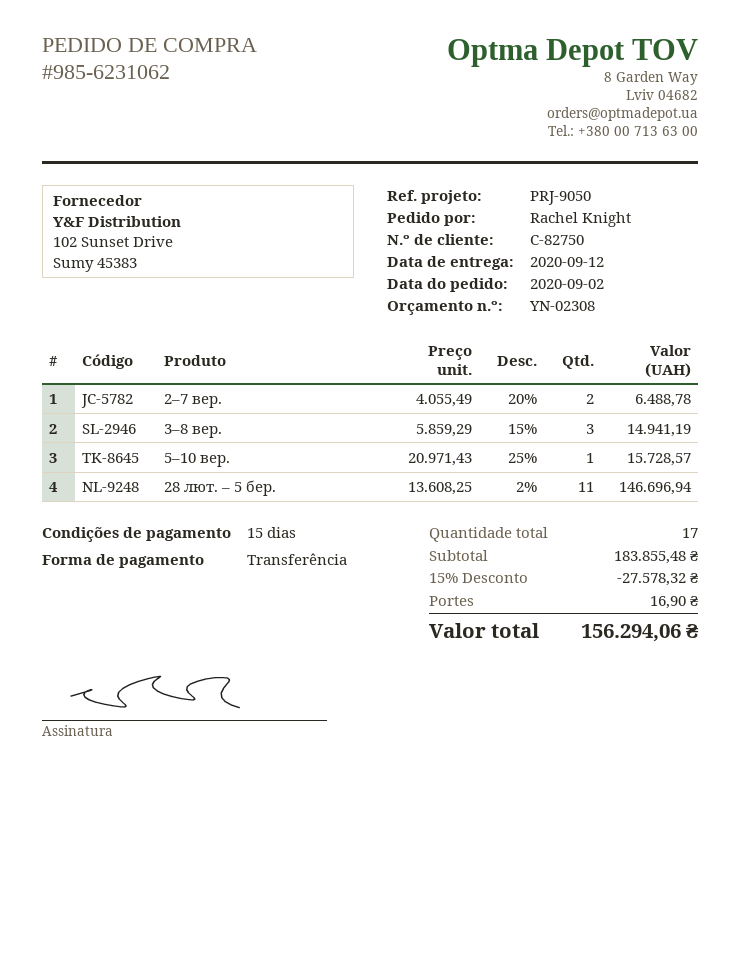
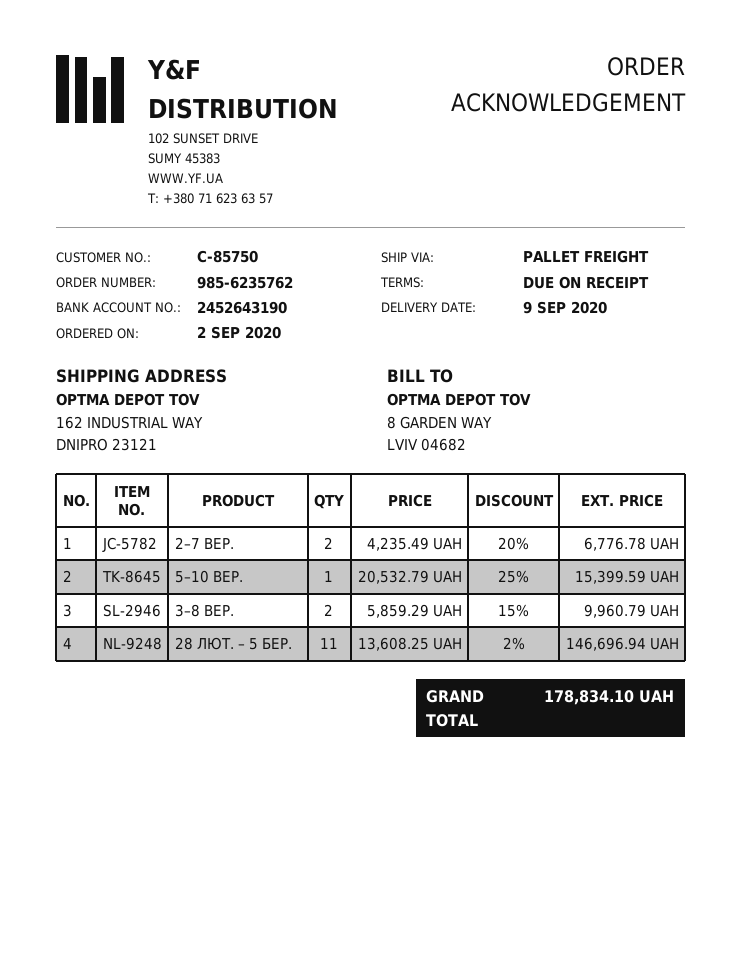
order number: 985-6231062 -> 985-6235762
delivery date: 2020-09-12 -> 2020-09-09
payment terms: 15 days -> on receipt
customer number: C-82750 -> C-85750
2–7 вер.: 2 x 4055.49 - 20% = 6488.78 -> 2 x 4235.49 - 20% = 6776.78
3–8 вер.: 3 x 5859.29 - 15% = 14941.19 -> 2 x 5859.29 - 15% = 9960.79
5–10 вер.: 1 x 20971.43 - 25% = 15728.57 -> 1 x 20532.79 - 25% = 15399.59
discount: 15% = 27578.32 -> none
shipping: 16.90 -> none
total: 156294.06 -> 178834.10

